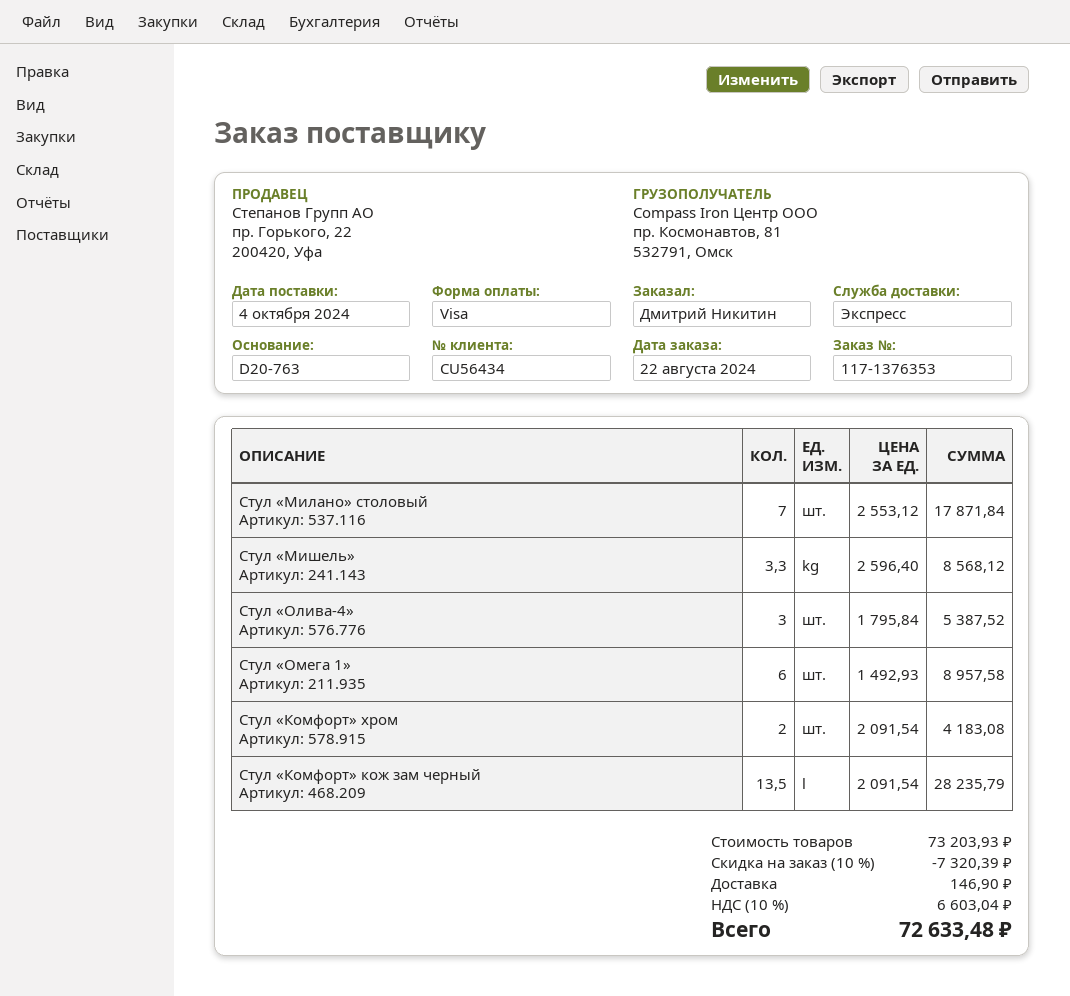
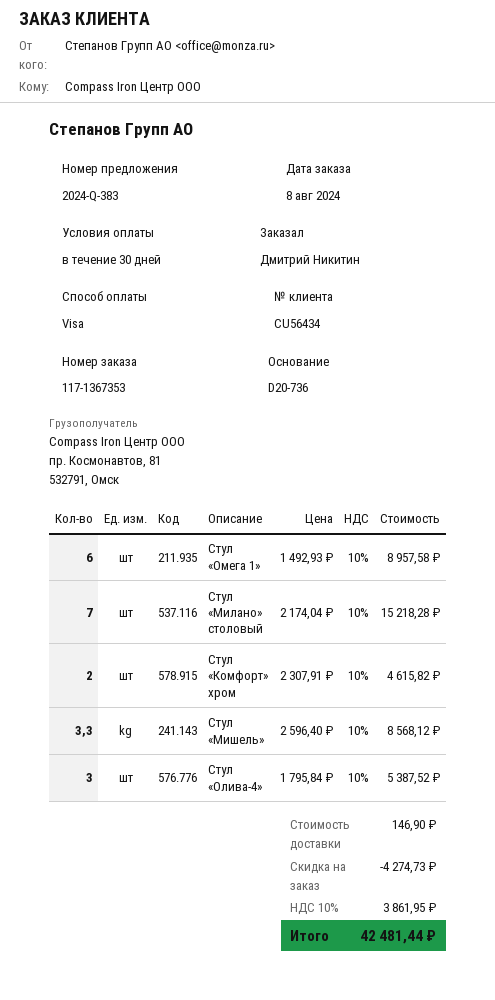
order number: 117-1376353 -> 117-1367353
order date: 2024-08-22 -> 2024-08-08
reference: D20-763 -> D20-736
Стул «Милано» столовый: 7 x 2553.12 = 17871.84 -> 7 x 2174.04 = 15218.28
Стул «Комфорт» хром: 2 x 2091.54 = 4183.08 -> 2 x 2307.91 = 4615.82
Стул «Комфорт» кож зам черный: 13.5 x 2091.54 = 28235.79 -> none
discount: 7320.39 -> 4274.73
tax: 10% = 6603.04 -> 10% = 3861.95
total: 72633.48 -> 42481.44

